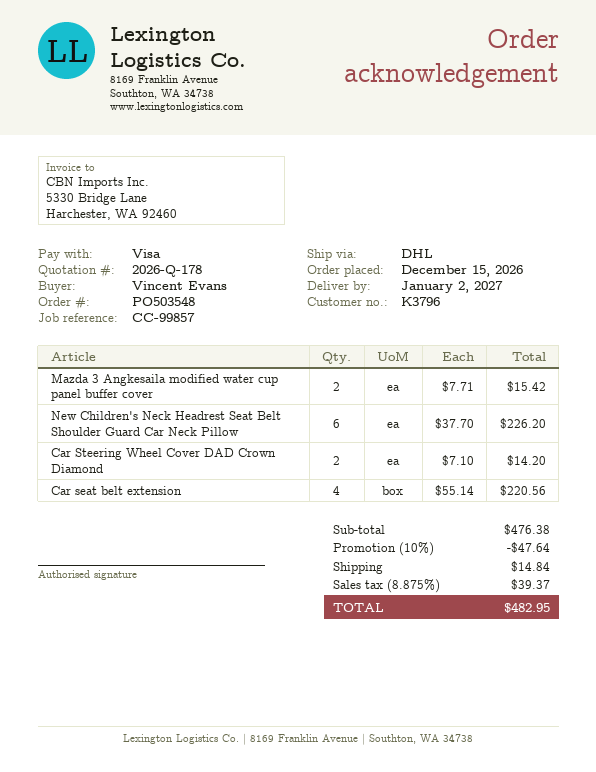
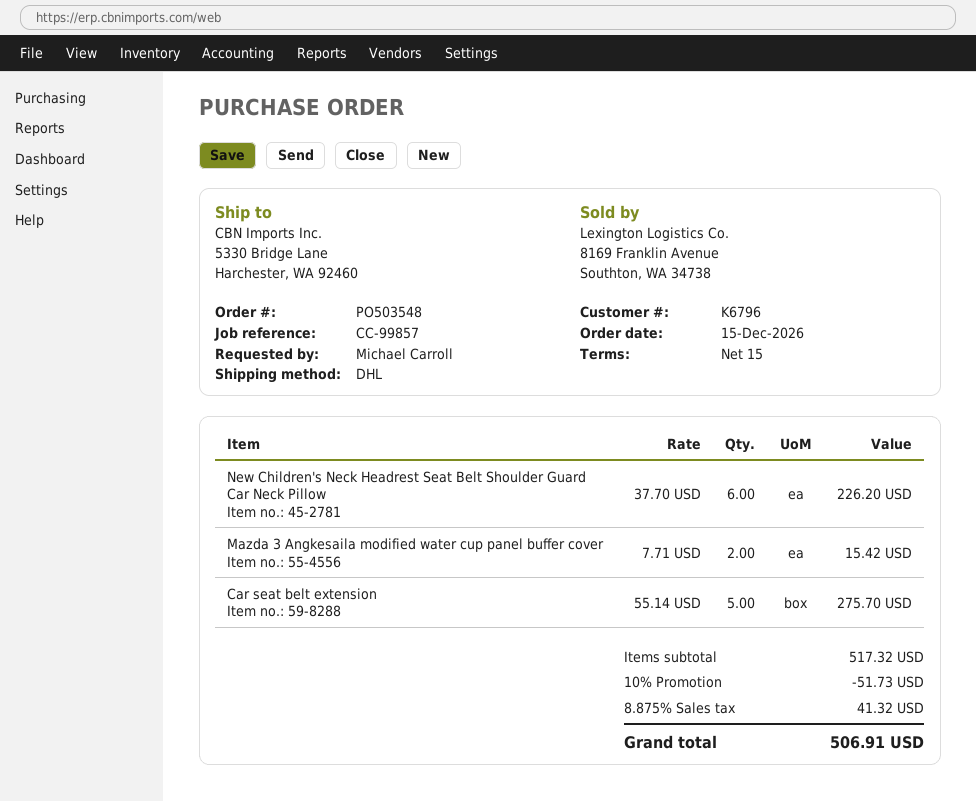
customer number: K3796 -> K6796
ordered by: Vincent Evans -> Michael Carroll
Car Steering Wheel Cover DAD Crown Diamond: 2 x 7.10 = 14.20 -> none
Car seat belt extension: 4 x 55.14 = 220.56 -> 5 x 55.14 = 275.70
subtotal: 476.38 -> 517.32
discount: 10% = 47.64 -> 10% = 51.73
shipping: 14.84 -> none
tax: 8.875% = 39.37 -> 8.875% = 41.32
total: 482.95 -> 506.91

